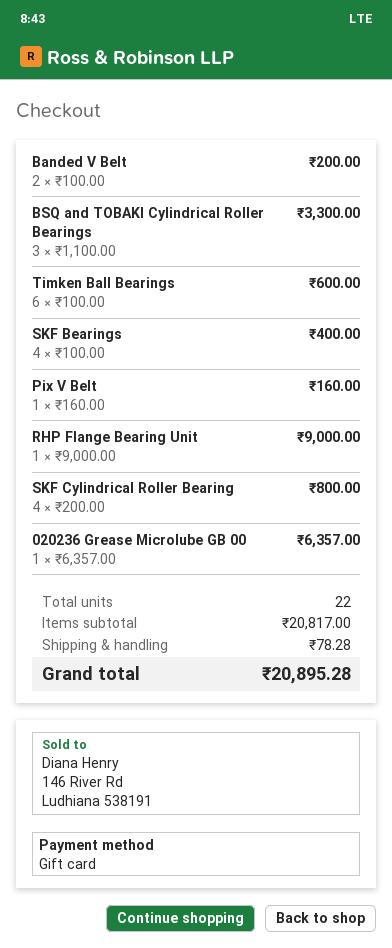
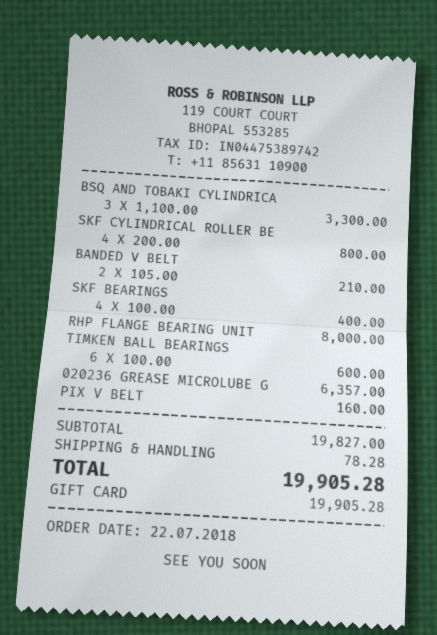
Banded V Belt: 2 x 100.00 = 200.00 -> 2 x 105.00 = 210.00
RHP Flange Bearing Unit: 1 x 9000.00 = 9000.00 -> 1 x 8000.00 = 8000.00
subtotal: 20817.00 -> 19827.00
total: 20895.28 -> 19905.28

